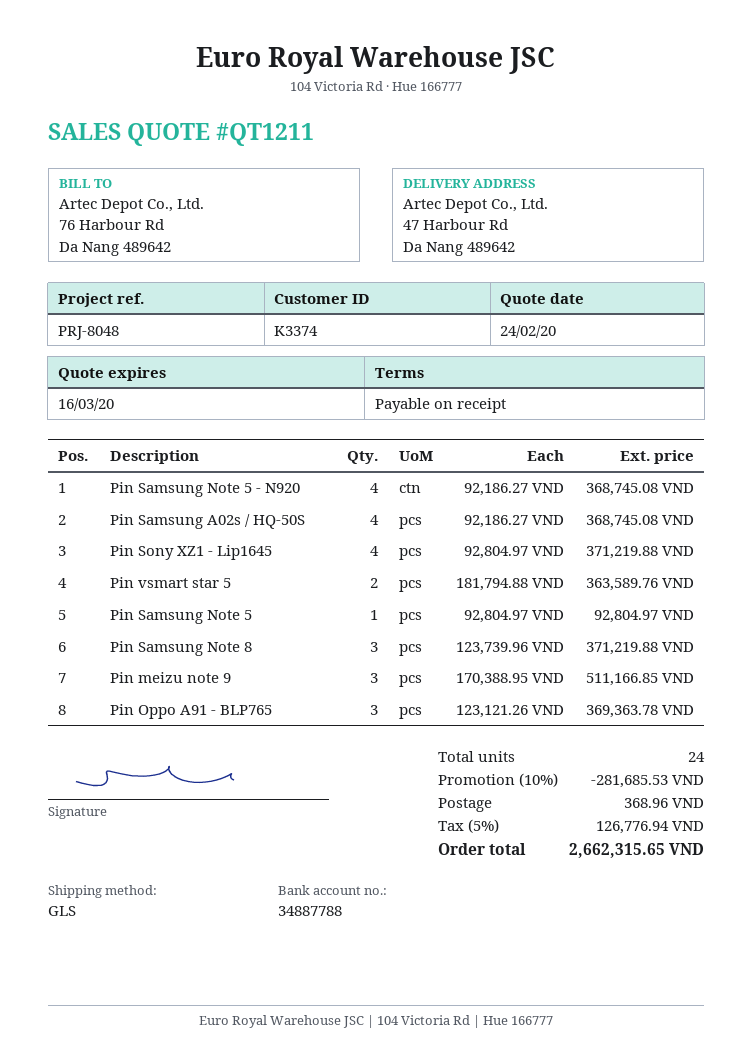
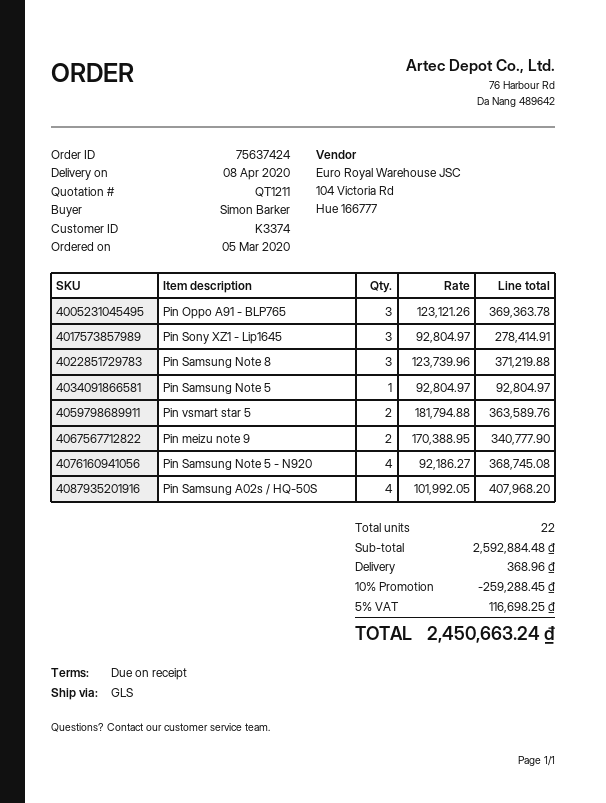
Pin Samsung A02s / HQ-50S: 4 x 92186.27 = 368745.08 -> 4 x 101992.05 = 407968.20
Pin Sony XZ1 - Lip1645: 4 x 92804.97 = 371219.88 -> 3 x 92804.97 = 278414.91
Pin meizu note 9: 3 x 170388.95 = 511166.85 -> 2 x 170388.95 = 340777.90
total quantity: 24 -> 22
discount: 10% = 281685.53 -> 10% = 259288.45
tax: 5% = 126776.94 -> 5% = 116698.25
total: 2662315.65 -> 2450663.24

